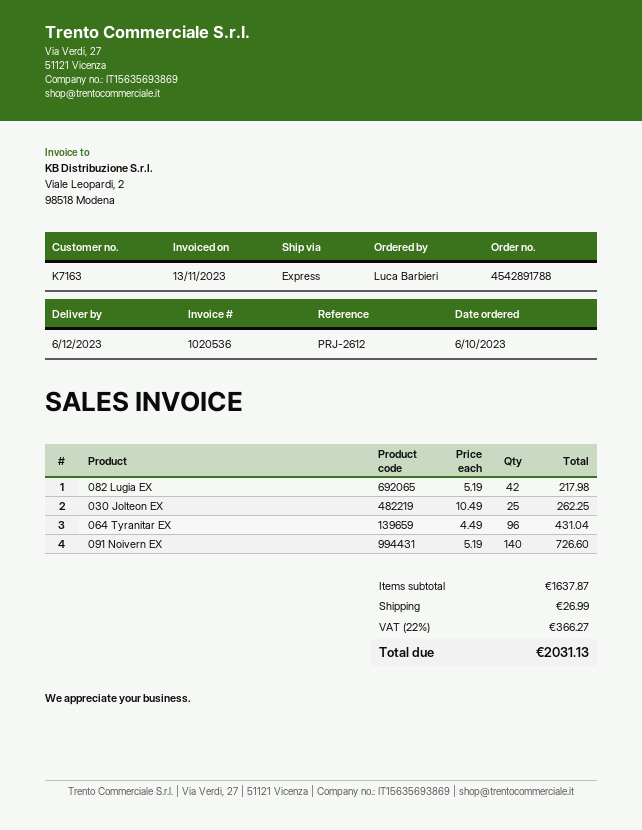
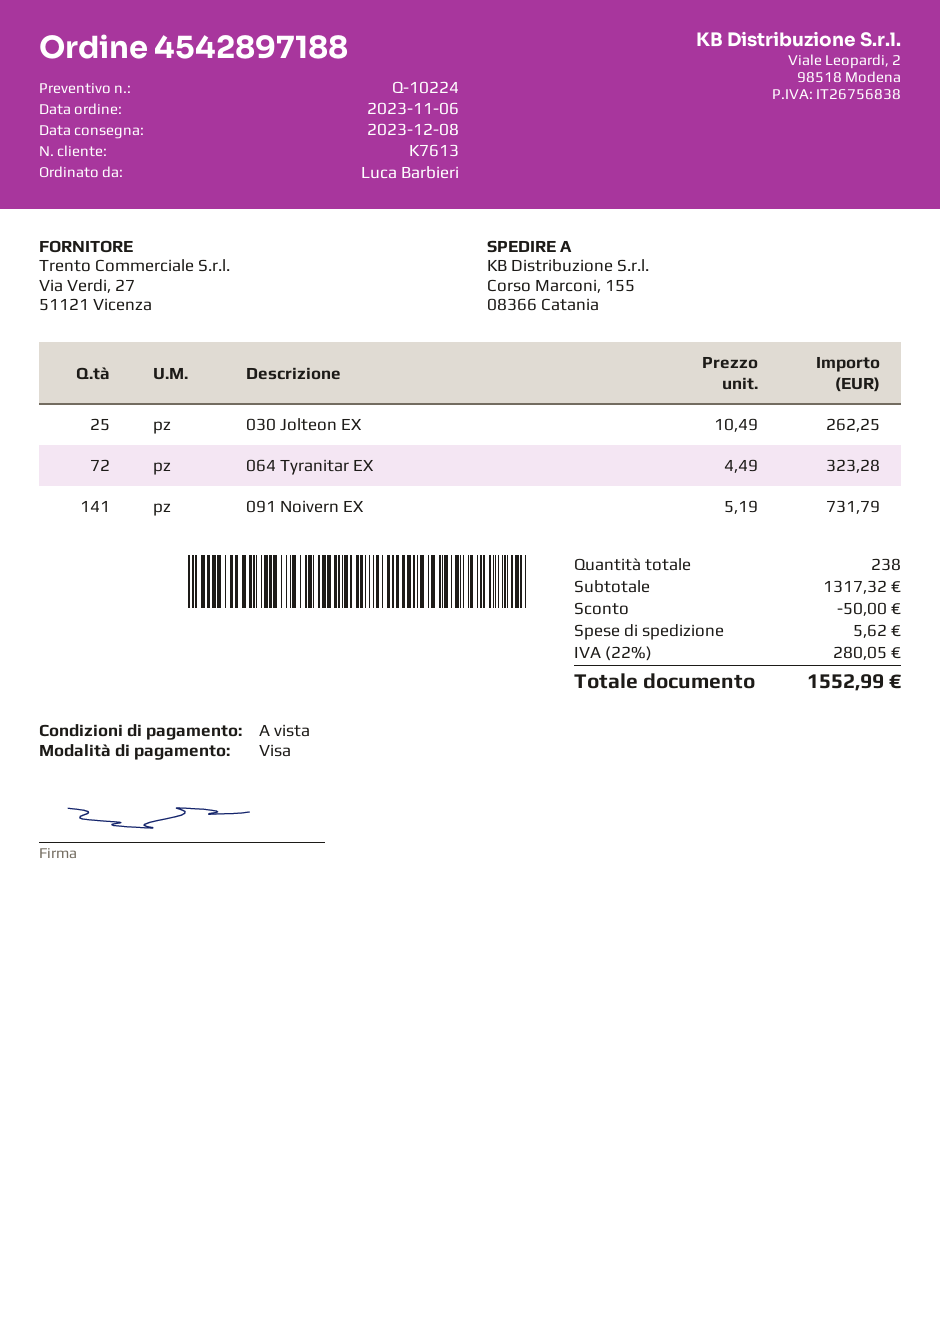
order number: 4542891788 -> 4542897188
order date: 2023-10-06 -> 2023-11-06
delivery date: 2023-12-06 -> 2023-12-08
customer number: K7163 -> K7613
082 Lugia EX: 42 x 5.19 = 217.98 -> none
064 Tyranitar EX: 96 x 4.49 = 431.04 -> 72 x 4.49 = 323.28
091 Noivern EX: 140 x 5.19 = 726.60 -> 141 x 5.19 = 731.79
subtotal: 1637.87 -> 1317.32
discount: none -> 50.00
shipping: 26.99 -> 5.62
tax: 22% = 366.27 -> 22% = 280.05
total: 2031.13 -> 1552.99

